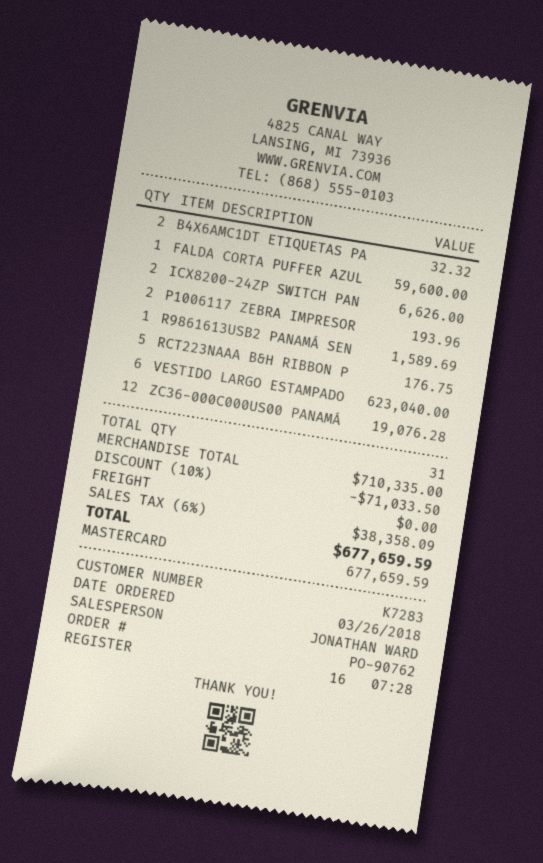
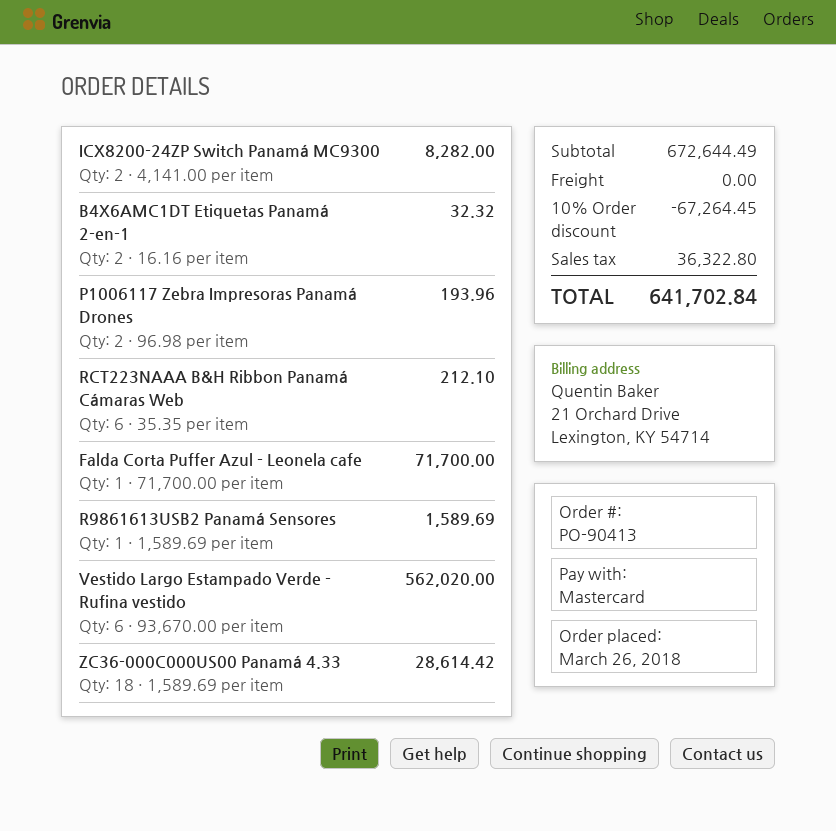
order number: PO-90762 -> PO-90413
FALDA CORTA PUFFER AZUL: 1 for 59600.00 -> 1 for 71700.00
ICX8200-24ZP SWITCH PAN: 2 for 6626.00 -> 2 for 8282.00
RCT223NAAA B&H RIBBON P: 5 for 176.75 -> 6 for 212.10
VESTIDO LARGO ESTAMPADO: 6 for 623040.00 -> 6 for 562020.00
ZC36-000C000US00 PANAMÁ: 12 for 19076.28 -> 18 for 28614.42
subtotal: 710335.00 -> 672644.49
discount: 10% = 71033.50 -> 10% = 67264.45
tax: 38358.09 -> 36322.80
total: 677659.59 -> 641702.84

